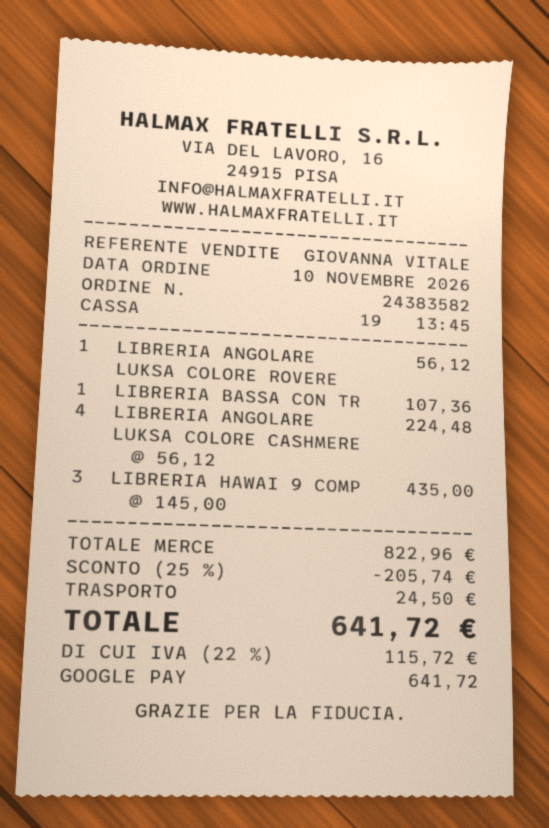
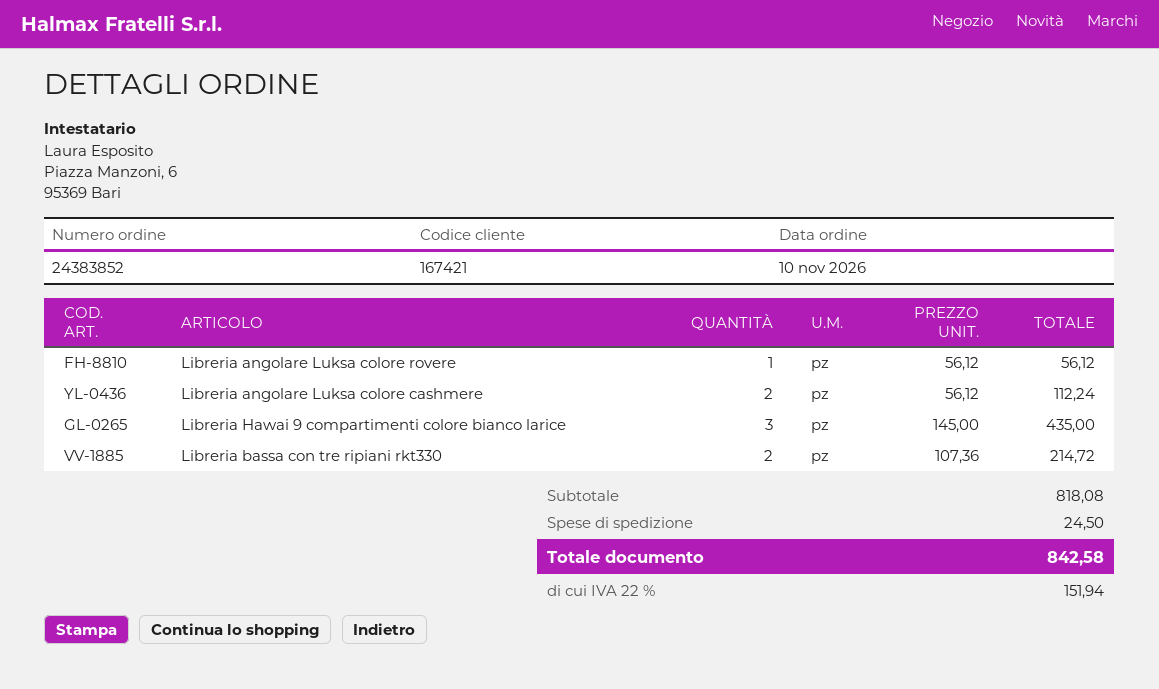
order number: 24383582 -> 24383852
LIBRERIA BASSA CON TR: 1 x 107.36 = 107.36 -> 2 x 107.36 = 214.72
LIBRERIA ANGOLARE LUKSA COLORE CASHMERE: 4 x 56.12 = 224.48 -> 2 x 56.12 = 112.24
subtotal: 822.96 -> 818.08
discount: 25% = 205.74 -> none
tax: 22% = 115.72 -> 22% = 151.94
total: 641.72 -> 842.58

